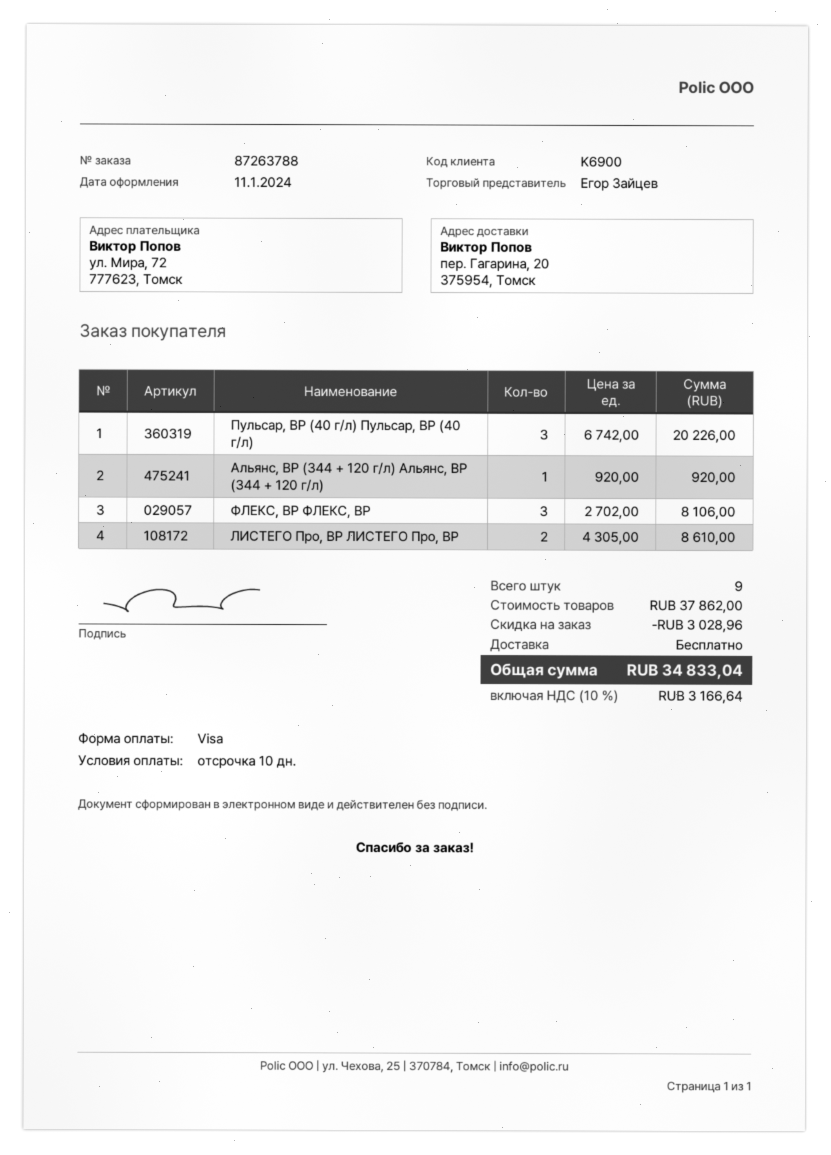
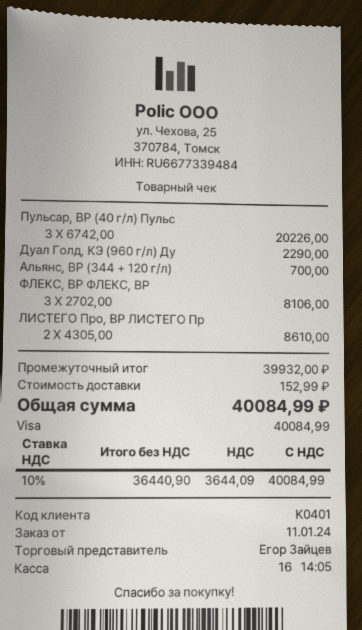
customer number: K6900 -> K0401
Альянс, ВР (344 + 120 г/л) Альянс, ВР (344 + 120 г/л): 1 x 920.00 = 920.00 -> 1 x 700.00 = 700.00
Дуал Голд, КЭ (960 г/л) Ду: none -> 1 x 2290.00 = 2290.00
subtotal: 37862.00 -> 39932.00
discount: 3028.96 -> none
shipping: 0.00 -> 152.99
tax: 10% = 3166.64 -> 10% = 3644.09
total: 34833.04 -> 40084.99

